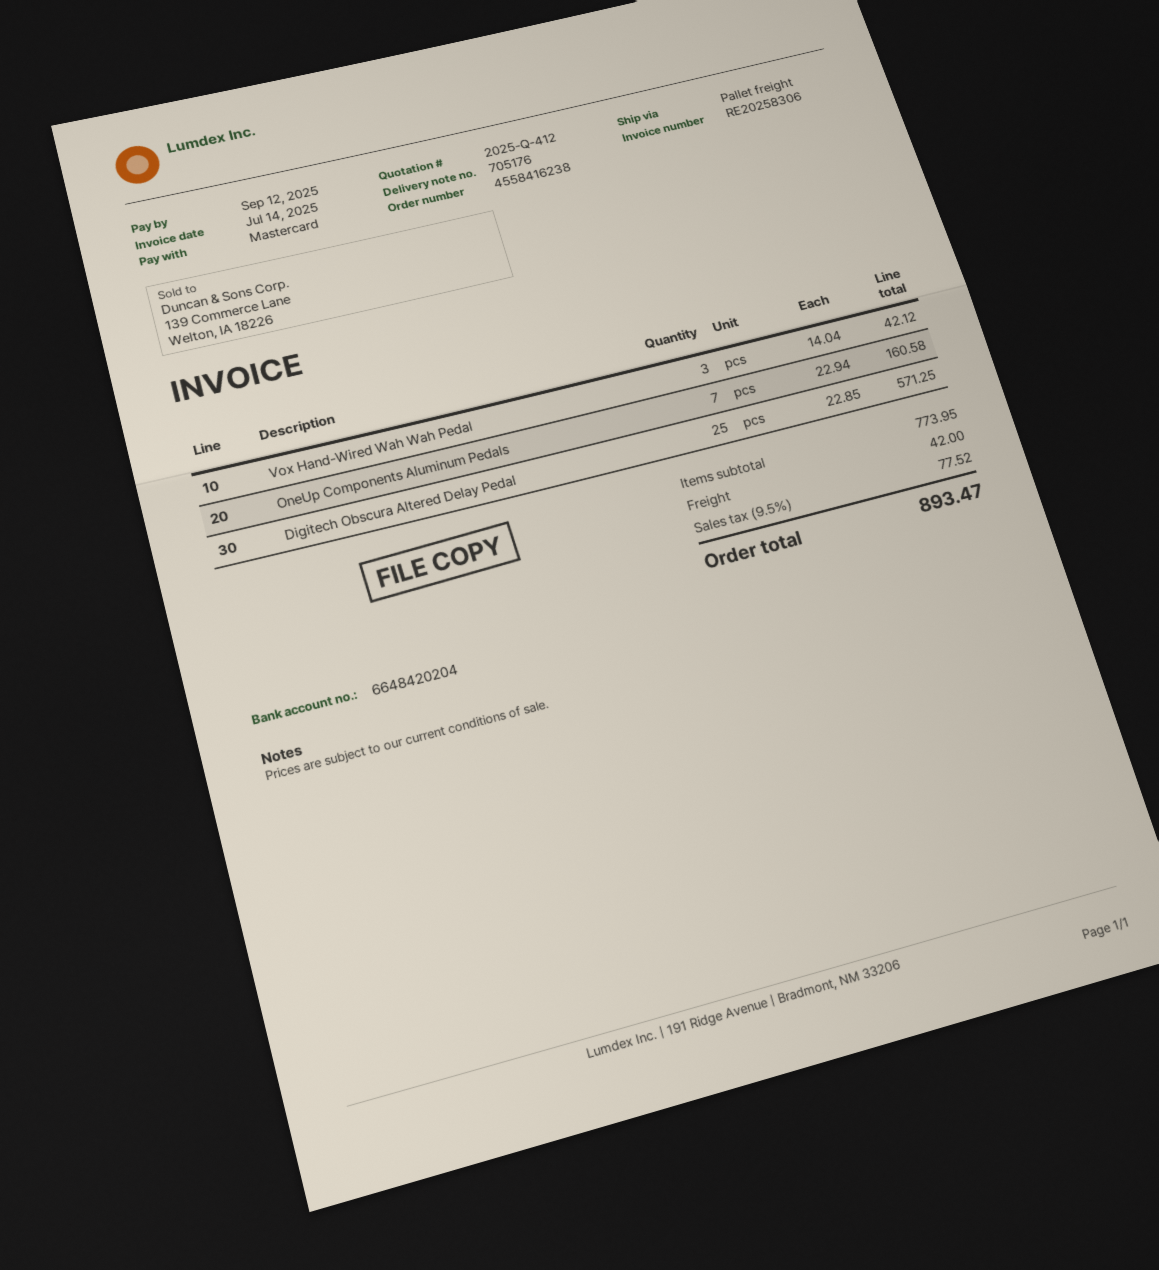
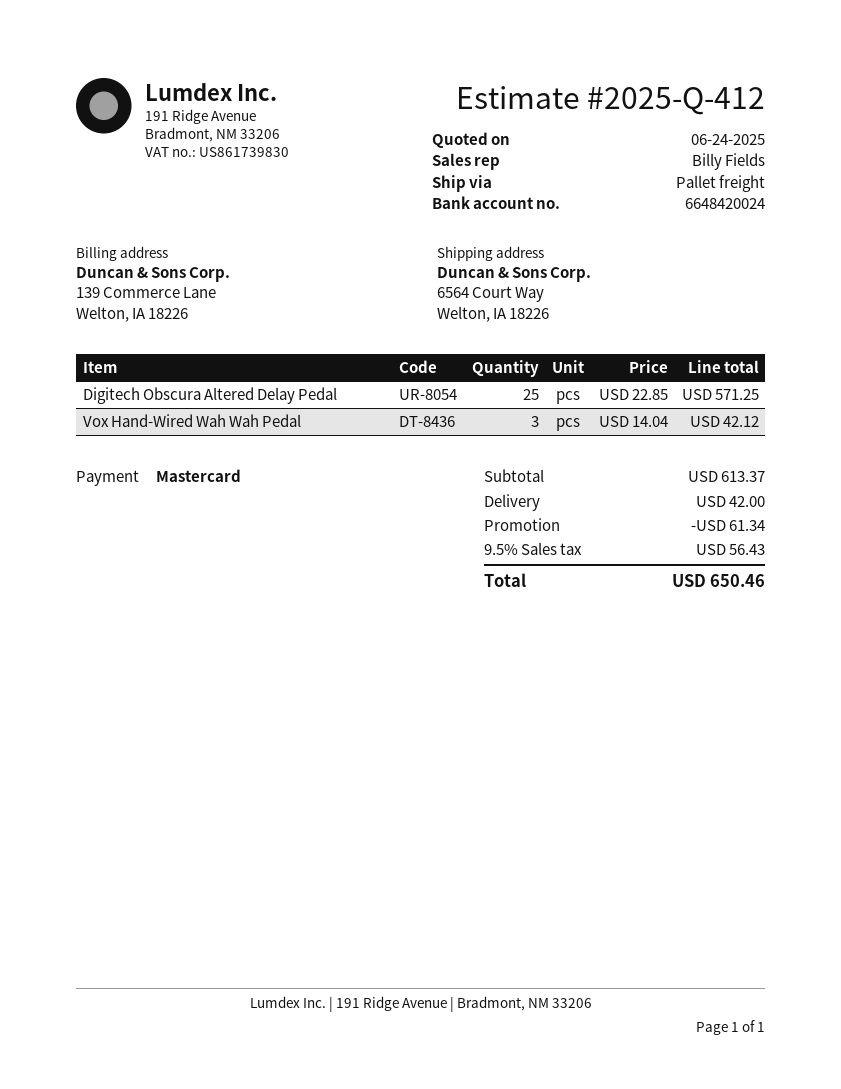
bank account: 6648420204 -> 6648420024
OneUp Components Aluminum Pedals: 7 x 22.94 = 160.58 -> none
subtotal: 773.95 -> 613.37
discount: none -> 61.34
tax: 9.5% = 77.52 -> 9.5% = 56.43
total: 893.47 -> 650.46

